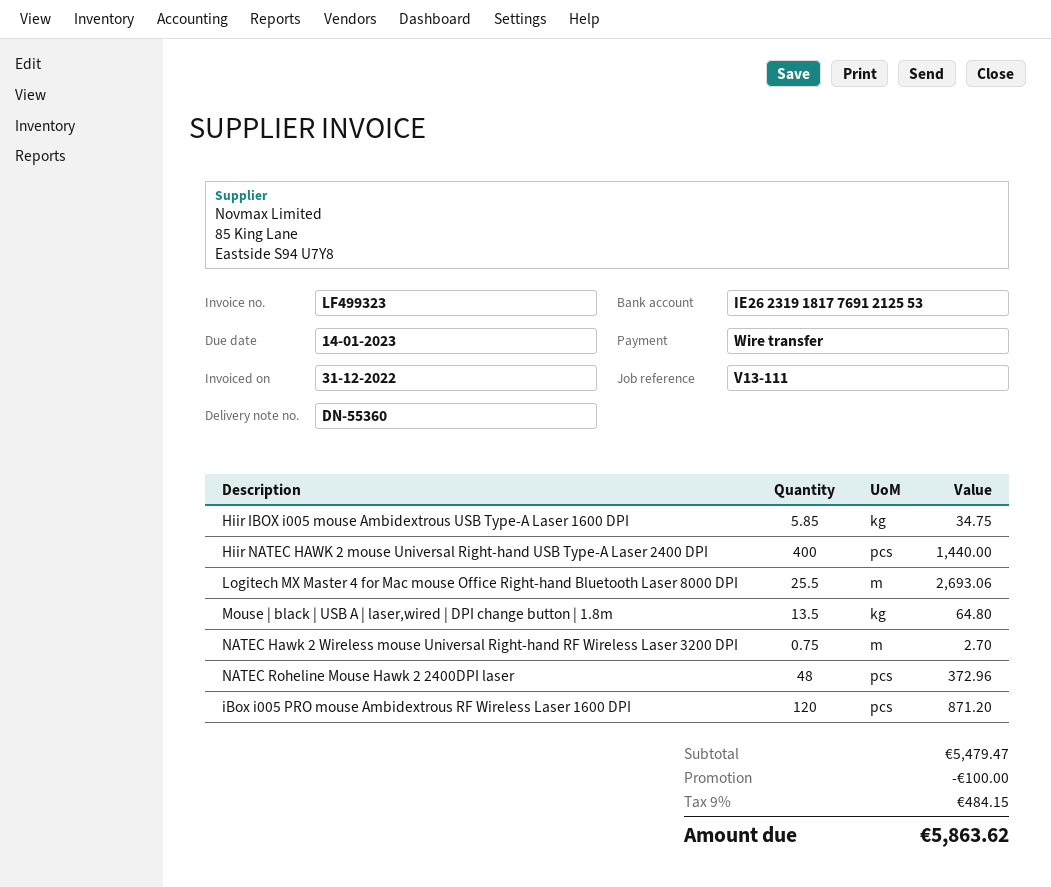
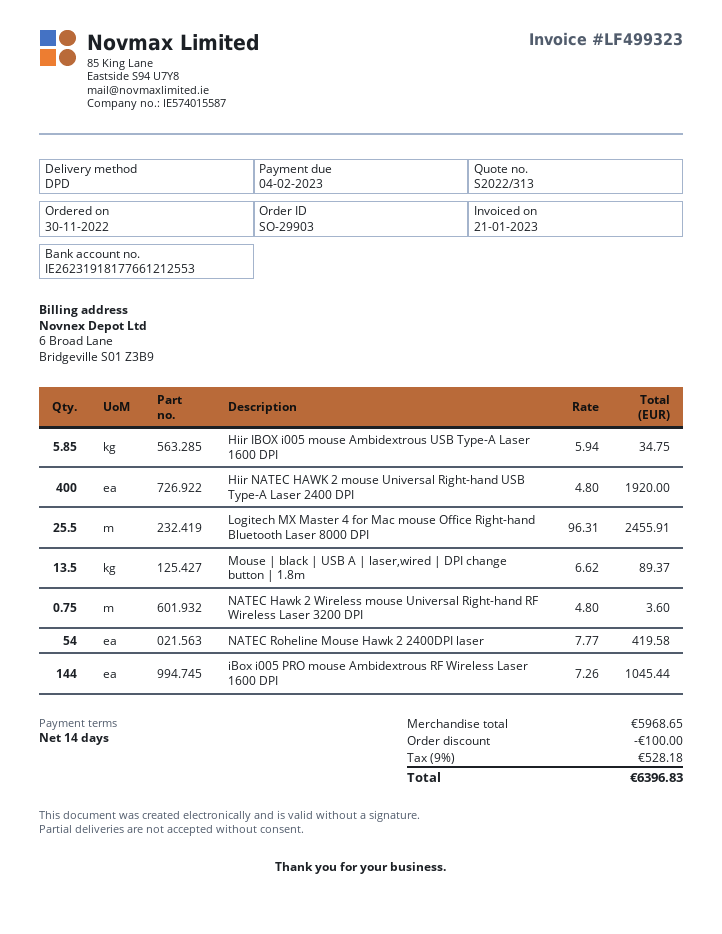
invoice date: 2022-12-31 -> 2023-01-21
due date: 2023-01-14 -> 2023-02-04
bank account: IE26231918177691212553 -> IE26231918177661212553
Hiir NATEC HAWK 2 mouse Universal Right-hand USB Type-A Laser 2400 DPI: 400 for 1440.00 -> 400 for 1920.00
Logitech MX Master 4 for Mac mouse Office Right-hand Bluetooth Laser 8000 DPI: 25.5 for 2693.06 -> 25.5 for 2455.91
Mouse | black | USB A | laser,wired | DPI change button | 1.8m: 13.5 for 64.80 -> 13.5 for 89.37
NATEC Hawk 2 Wireless mouse Universal Right-hand RF Wireless Laser 3200 DPI: 0.75 for 2.70 -> 0.75 for 3.60
NATEC Roheline Mouse Hawk 2 2400DPI laser: 48 for 372.96 -> 54 for 419.58
iBox i005 PRO mouse Ambidextrous RF Wireless Laser 1600 DPI: 120 for 871.20 -> 144 for 1045.44
subtotal: 5479.47 -> 5968.65
tax: 9% = 484.15 -> 9% = 528.18
total: 5863.62 -> 6396.83

